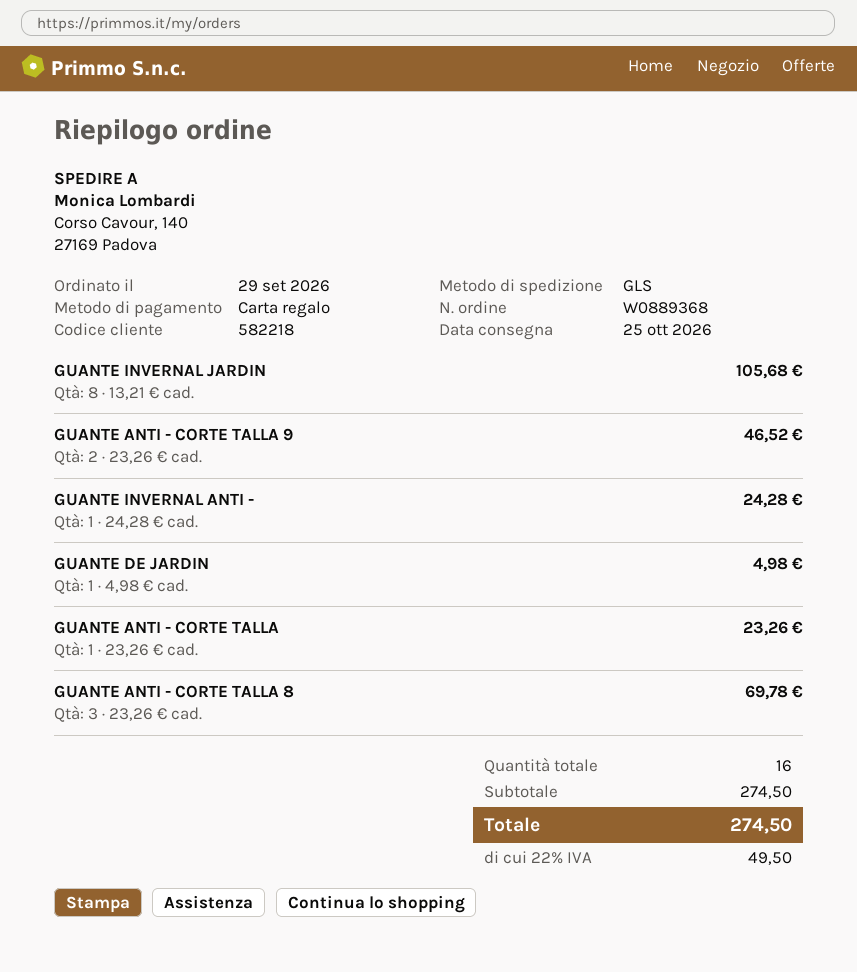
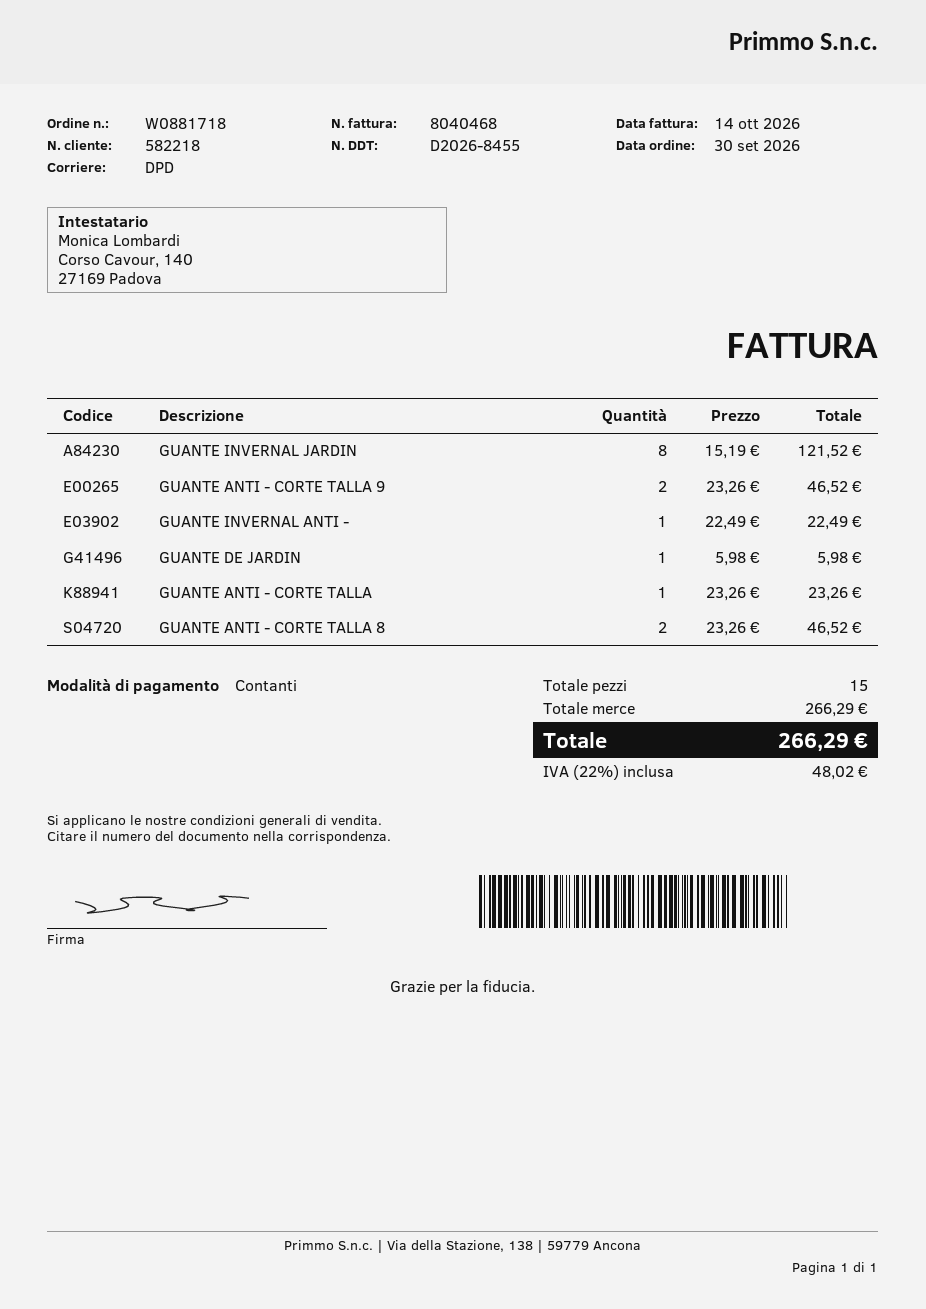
order number: W0889368 -> W0881718
order date: 2026-09-29 -> 2026-09-30
payment method: gift card -> cash
shipping method: GLS -> DPD
GUANTE INVERNAL JARDIN: 8 x 13.21 = 105.68 -> 8 x 15.19 = 121.52
GUANTE INVERNAL ANTI -: 1 x 24.28 = 24.28 -> 1 x 22.49 = 22.49
GUANTE DE JARDIN: 1 x 4.98 = 4.98 -> 1 x 5.98 = 5.98
GUANTE ANTI - CORTE TALLA 8: 3 x 23.26 = 69.78 -> 2 x 23.26 = 46.52
total quantity: 16 -> 15
subtotal: 274.50 -> 266.29
tax: 22% = 49.50 -> 22% = 48.02
total: 274.50 -> 266.29

